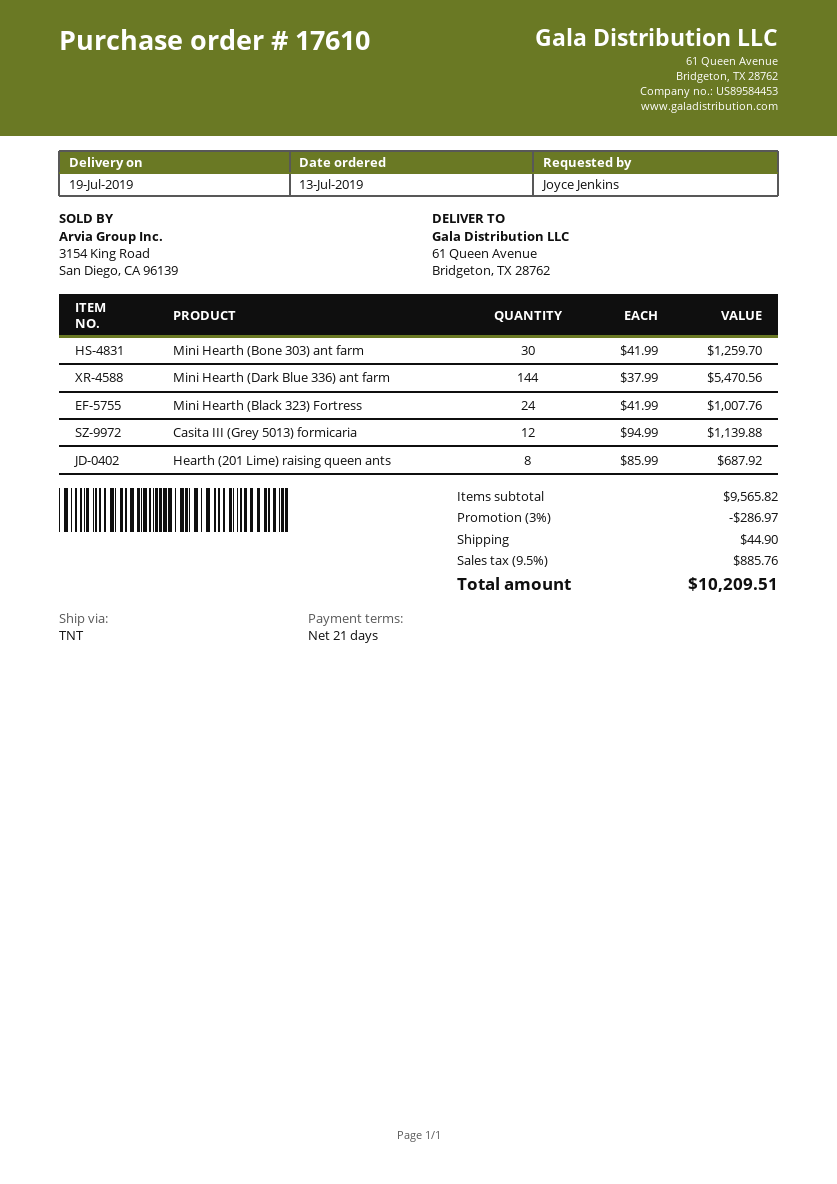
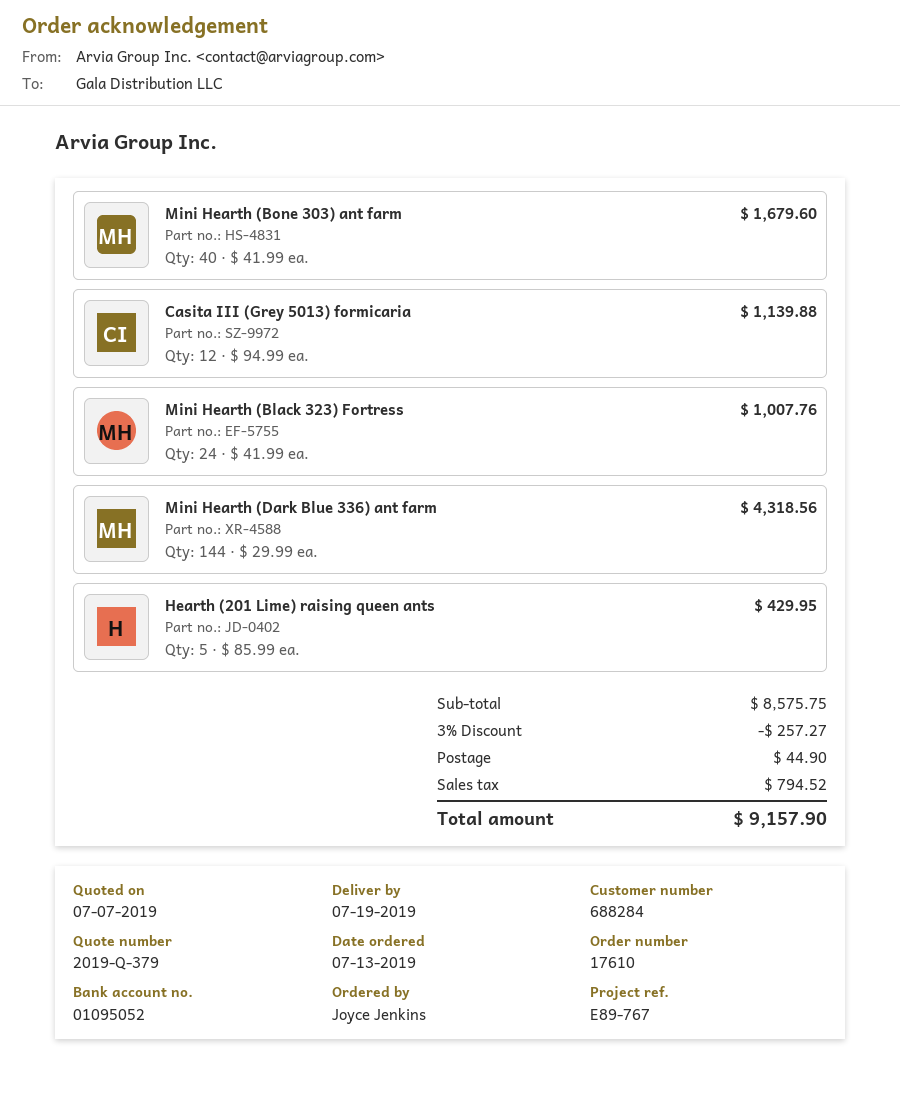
Mini Hearth (Bone 303) ant farm: 30 x 41.99 = 1259.70 -> 40 x 41.99 = 1679.60
Mini Hearth (Dark Blue 336) ant farm: 144 x 37.99 = 5470.56 -> 144 x 29.99 = 4318.56
Hearth (201 Lime) raising queen ants: 8 x 85.99 = 687.92 -> 5 x 85.99 = 429.95
subtotal: 9565.82 -> 8575.75
discount: 3% = 286.97 -> 3% = 257.27
tax: 885.76 -> 794.52
total: 10209.51 -> 9157.90

